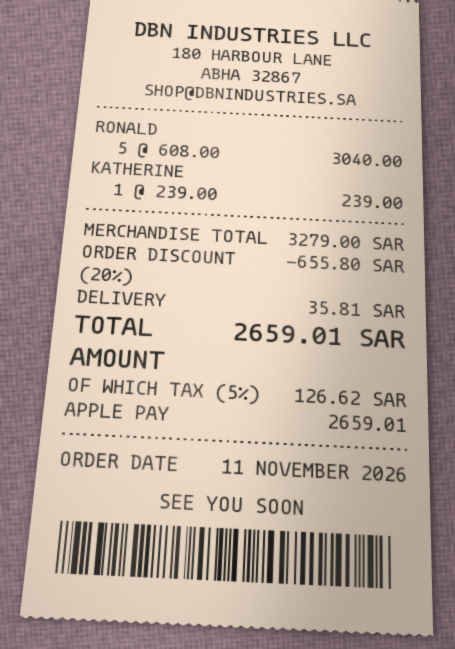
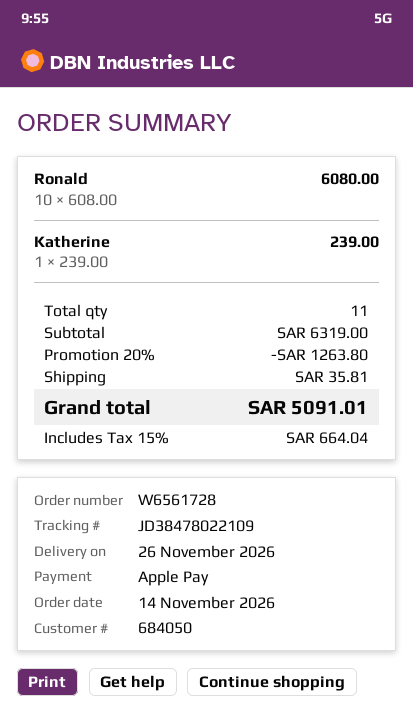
order date: 2026-11-11 -> 2026-11-14
RONALD: 5 x 608.00 = 3040.00 -> 10 x 608.00 = 6080.00
subtotal: 3279.00 -> 6319.00
discount: 20% = 655.80 -> 20% = 1263.80
tax: 5% = 126.62 -> 15% = 664.04
total: 2659.01 -> 5091.01

